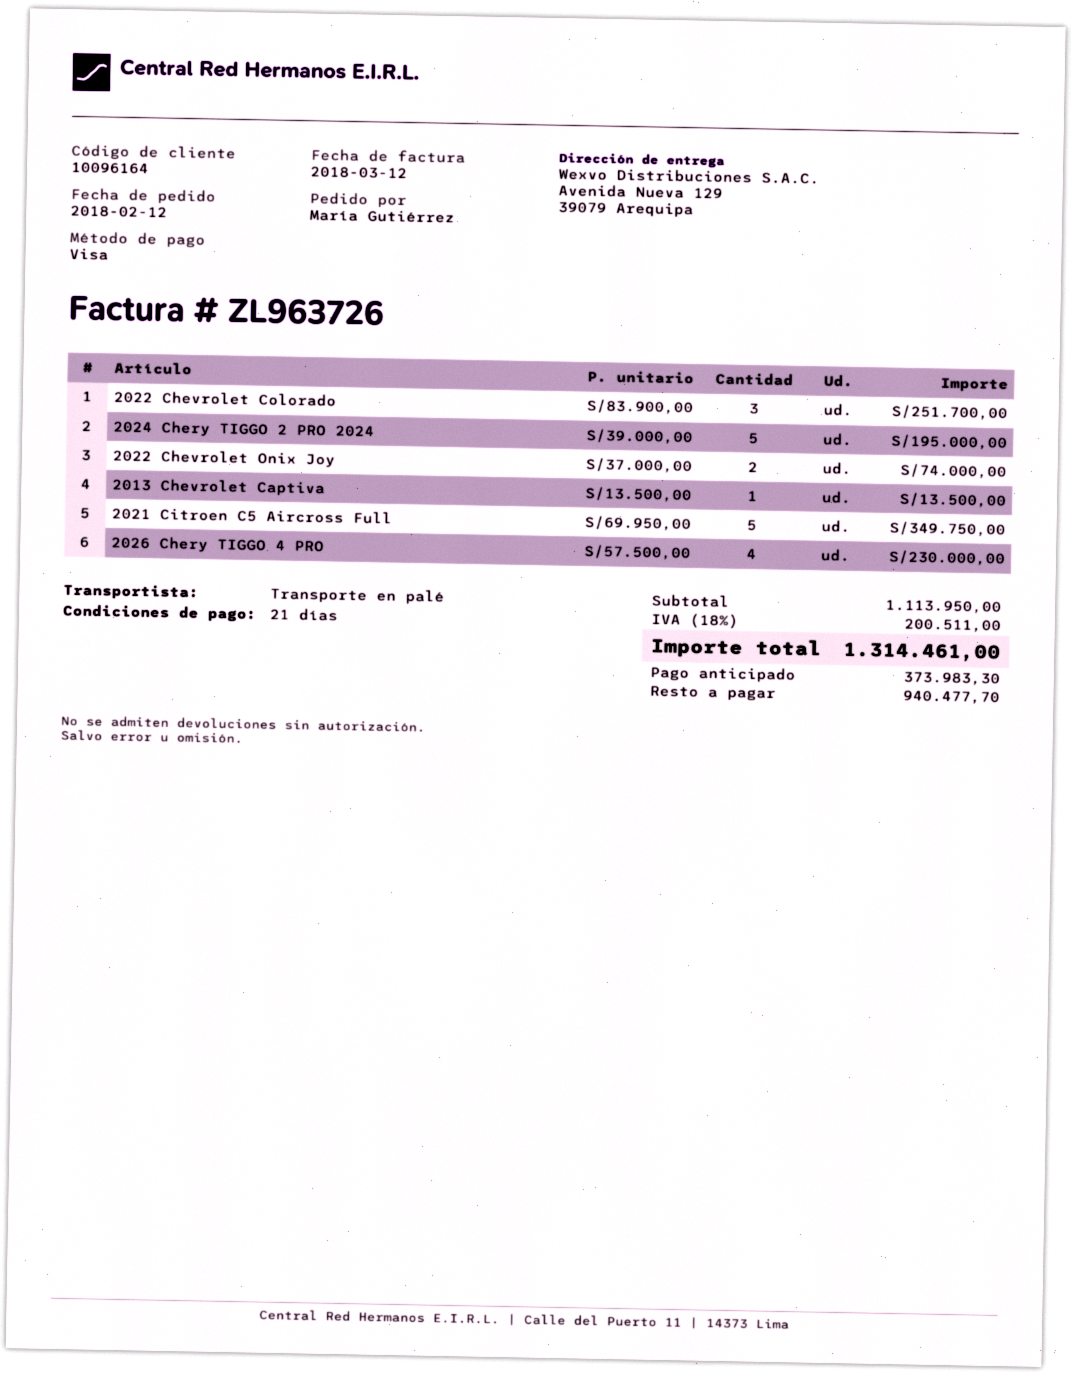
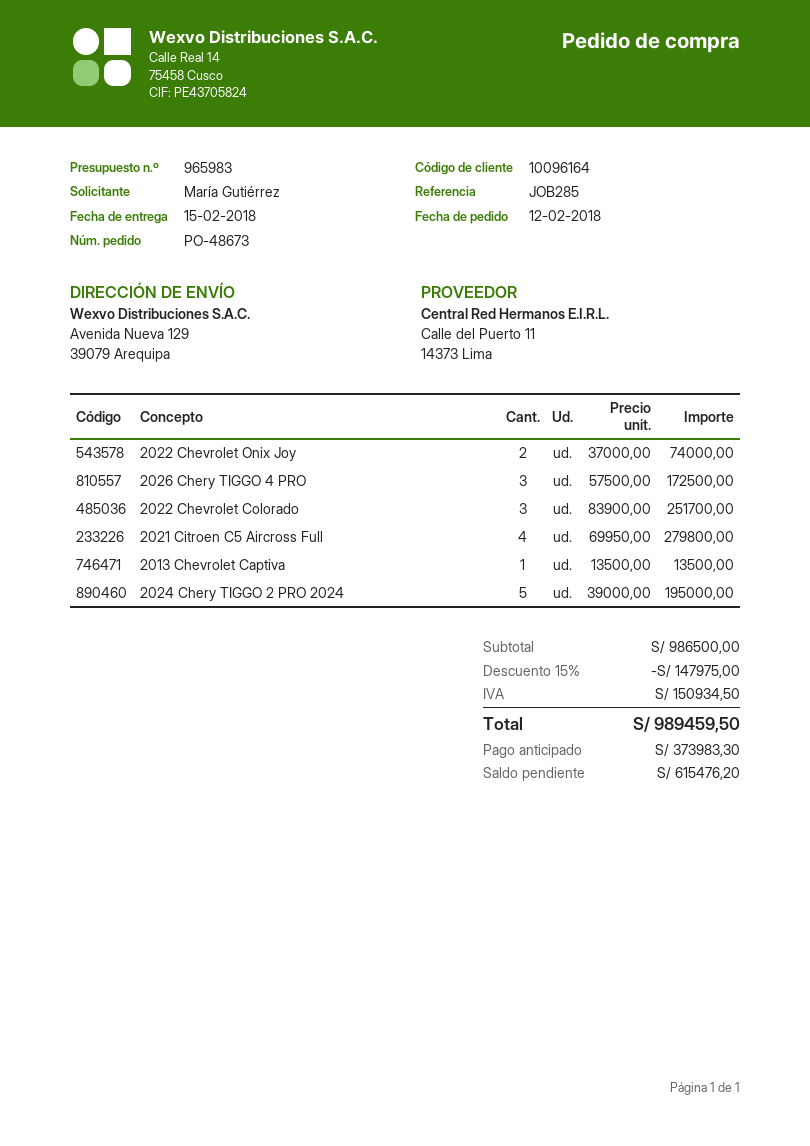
2021 Citroen C5 Aircross Full: 5 x 69950.00 = 349750.00 -> 4 x 69950.00 = 279800.00
2026 Chery TIGGO 4 PRO: 4 x 57500.00 = 230000.00 -> 3 x 57500.00 = 172500.00
subtotal: 1113950.00 -> 986500.00
discount: none -> 15% = 147975.00
tax: 200511.00 -> 150934.50
total: 1314461.00 -> 989459.50
balance: 940477.70 -> 615476.20

